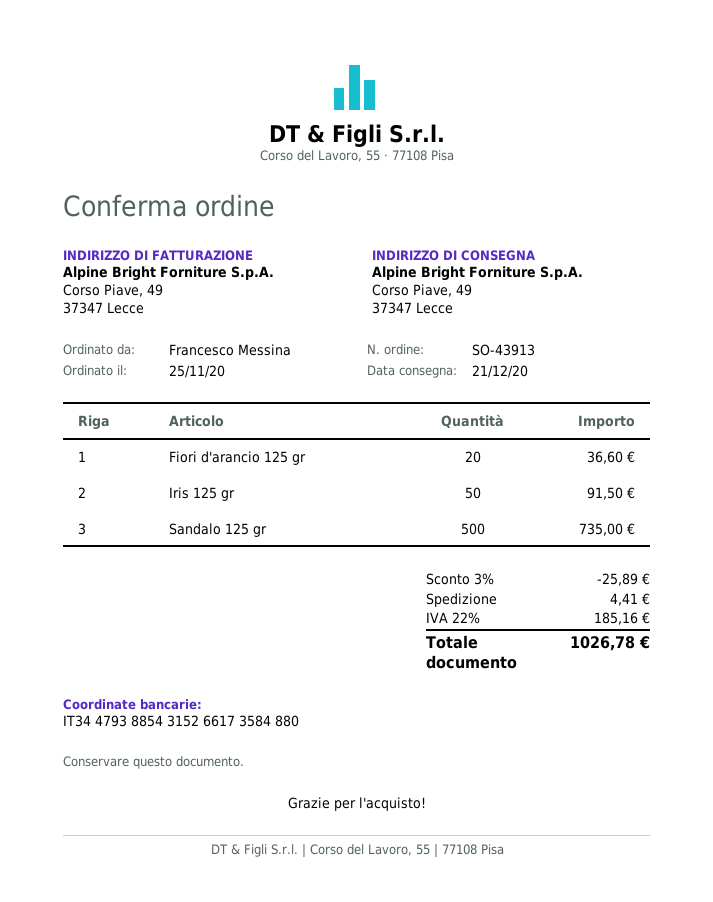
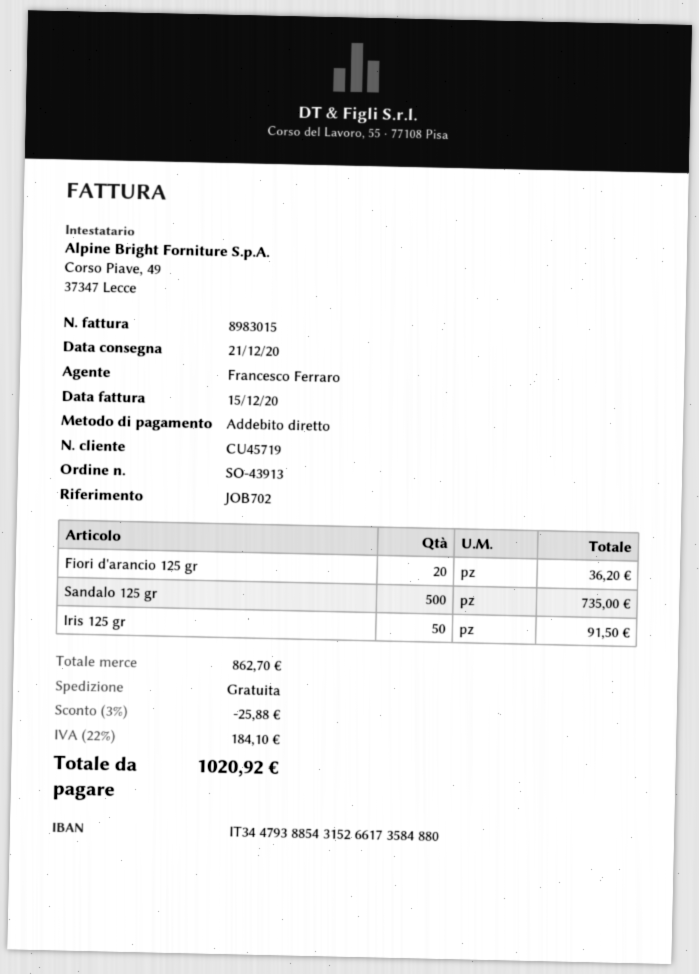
Fiori d'arancio 125 gr: 20 for 36.60 -> 20 for 36.20
discount: 3% = 25.89 -> 3% = 25.88
shipping: 4.41 -> 0.00
tax: 22% = 185.16 -> 22% = 184.10
total: 1026.78 -> 1020.92

